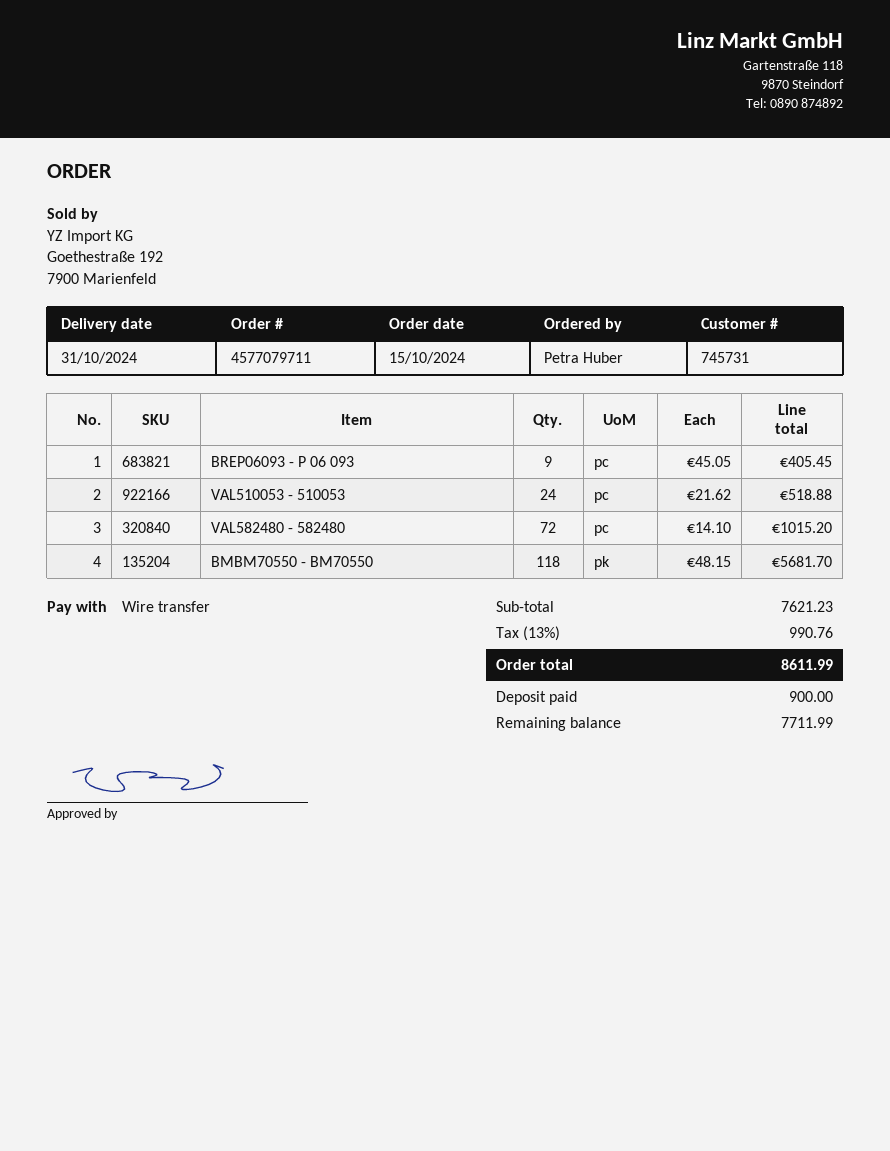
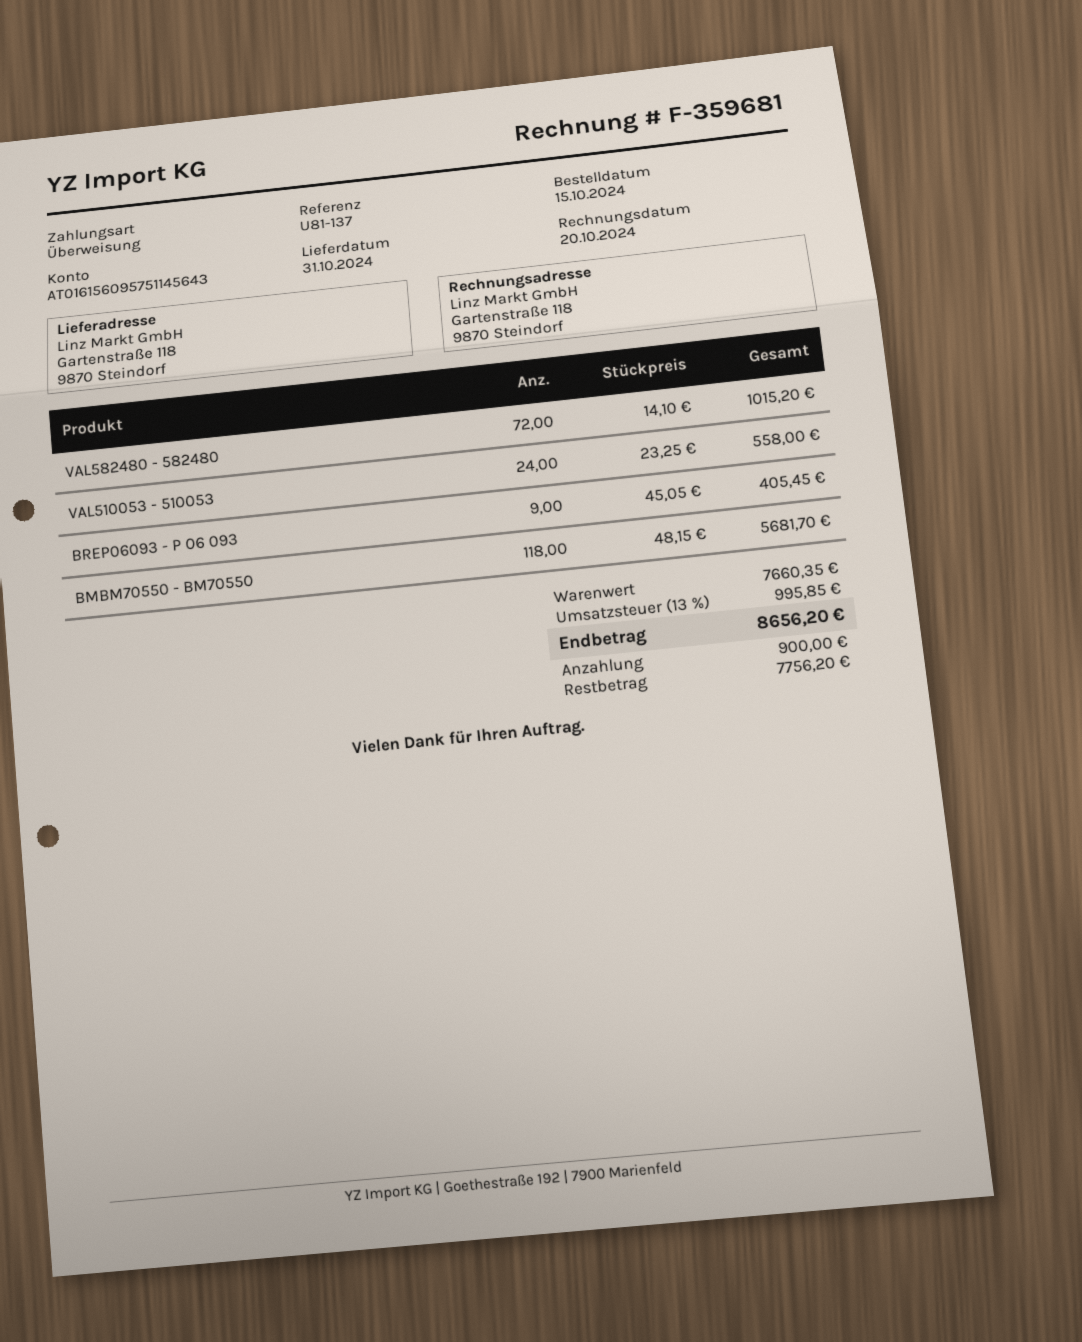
VAL510053 - 510053: 24 x 21.62 = 518.88 -> 24 x 23.25 = 558.00
subtotal: 7621.23 -> 7660.35
tax: 13% = 990.76 -> 13% = 995.85
total: 8611.99 -> 8656.20
balance: 7711.99 -> 7756.20

